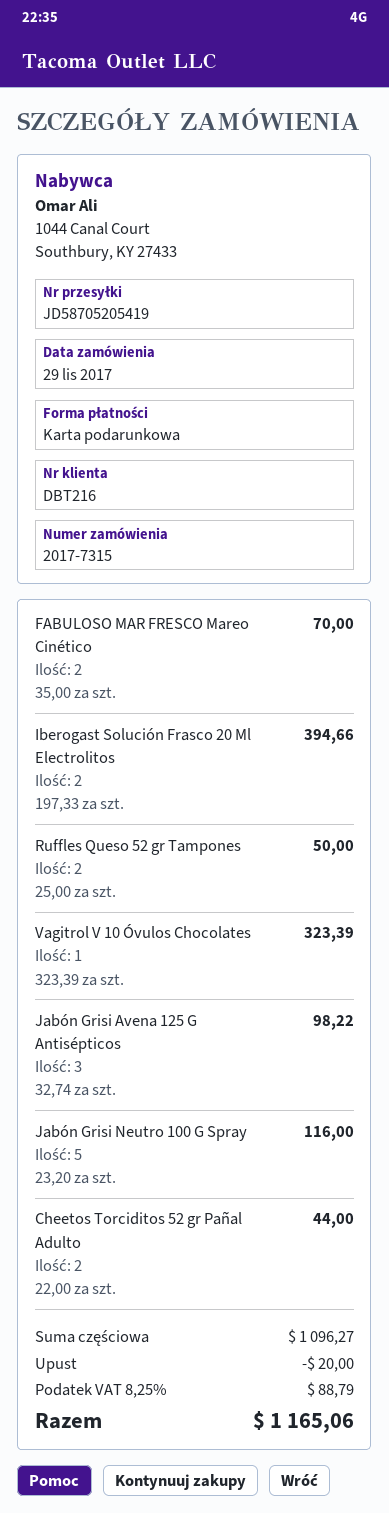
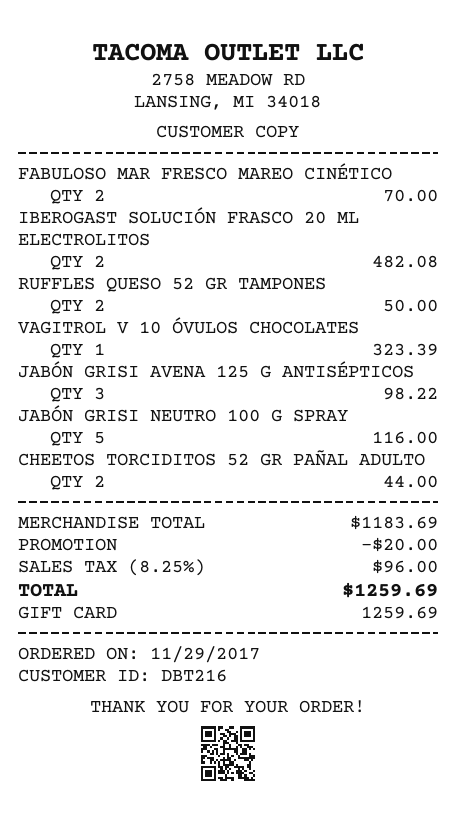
Iberogast Solución Frasco 20 Ml Electrolitos: 2 for 394.66 -> 2 for 482.08
subtotal: 1096.27 -> 1183.69
tax: 8.25% = 88.79 -> 8.25% = 96.00
total: 1165.06 -> 1259.69

